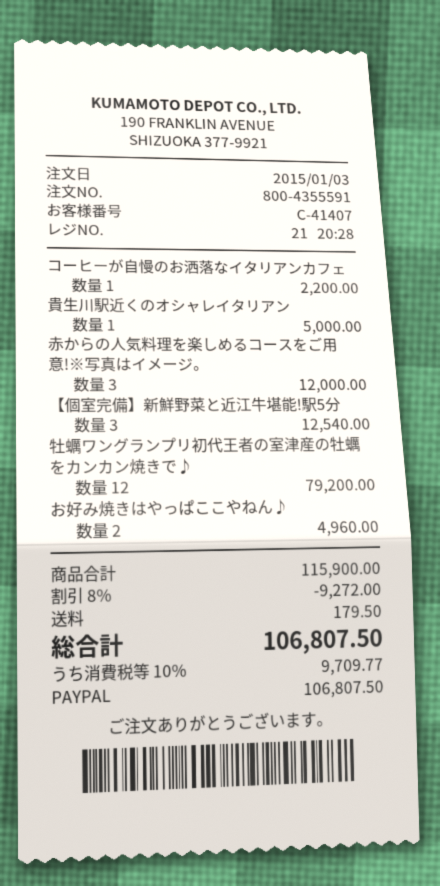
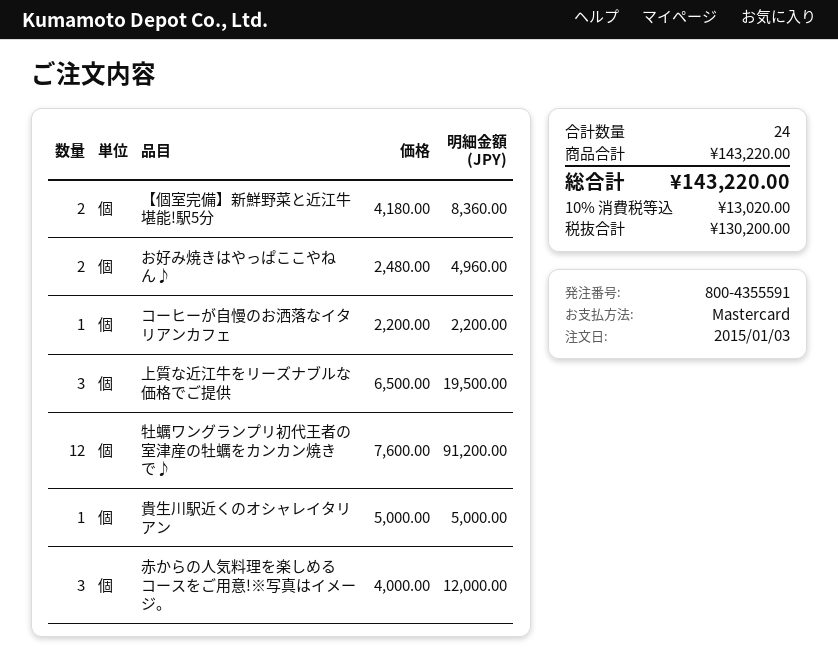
payment method: PayPal -> Mastercard
【個室完備】新鮮野菜と近江牛堪能!駅5分: 3 for 12540.00 -> 2 for 8360.00
牡蠣ワングランプリ初代王者の室津産の牡蠣をカンカン焼きで♪: 12 for 79200.00 -> 12 for 91200.00
上質な近江牛をリーズナブルな価格でご提供: none -> 3 for 19500.00
subtotal: 115900.00 -> 143220.00
discount: 8% = 9272.00 -> none
shipping: 179.50 -> none
tax: 10% = 9709.77 -> 10% = 13020.00
total: 106807.50 -> 143220.00

